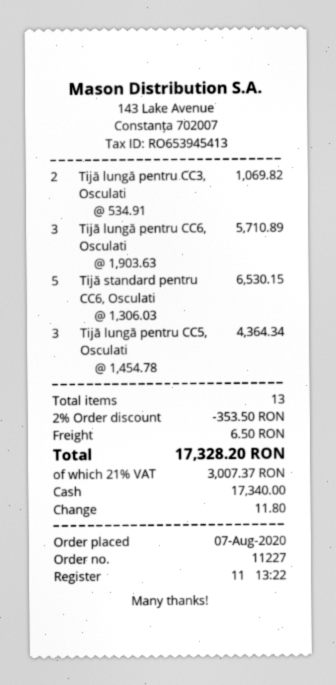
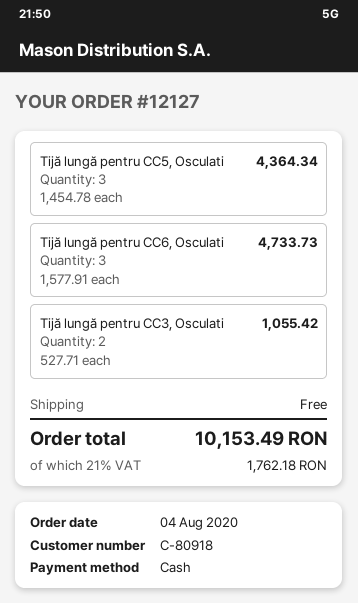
order number: 11227 -> 12127
order date: 2020-08-07 -> 2020-08-04
Tijă lungă pentru CC3, Osculati: 2 x 534.91 = 1069.82 -> 2 x 527.71 = 1055.42
Tijă lungă pentru CC6, Osculati: 3 x 1903.63 = 5710.89 -> 3 x 1577.91 = 4733.73
Tijă standard pentru CC6, Osculati: 5 x 1306.03 = 6530.15 -> none
discount: 2% = 353.50 -> none
shipping: 6.50 -> 0.00
tax: 21% = 3007.37 -> 21% = 1762.18
total: 17328.20 -> 10153.49

